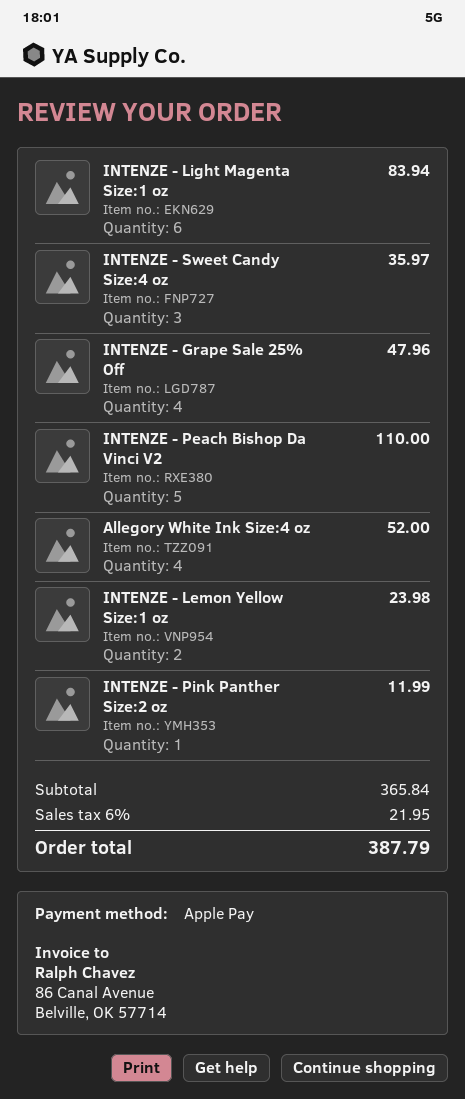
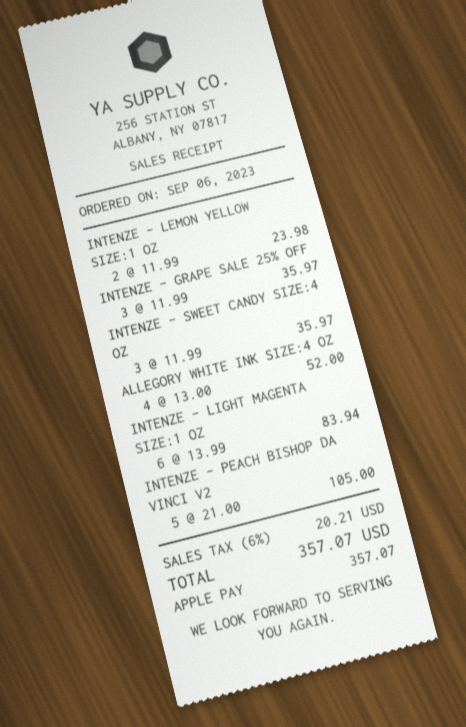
INTENZE - Grape Sale 25% Off: 4 for 47.96 -> 3 for 35.97
INTENZE - Peach Bishop Da Vinci V2: 5 for 110.00 -> 5 for 105.00
INTENZE - Pink Panther Size:2 oz: 1 for 11.99 -> none
tax: 6% = 21.95 -> 6% = 20.21
total: 387.79 -> 357.07

